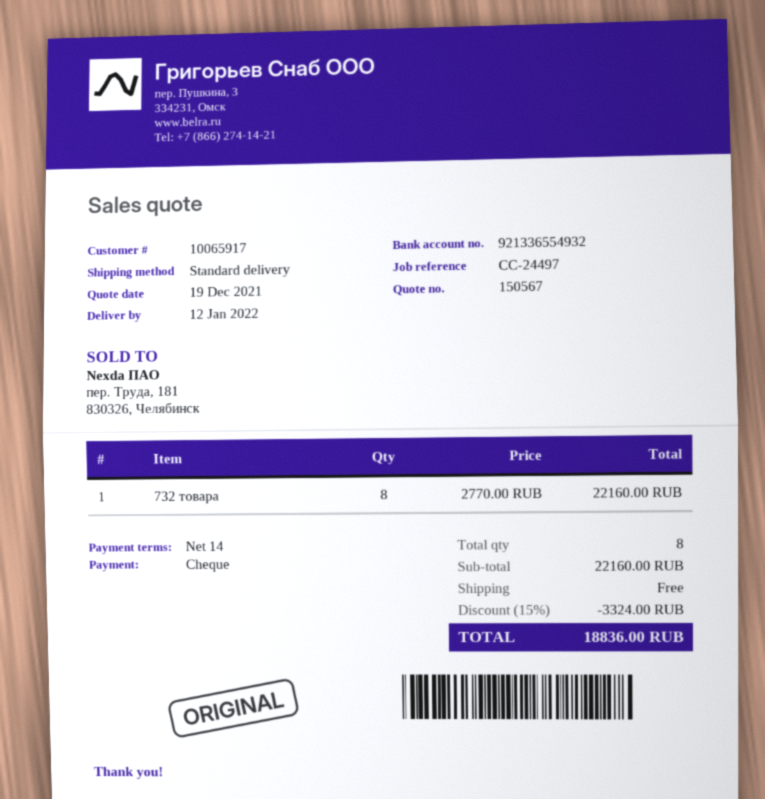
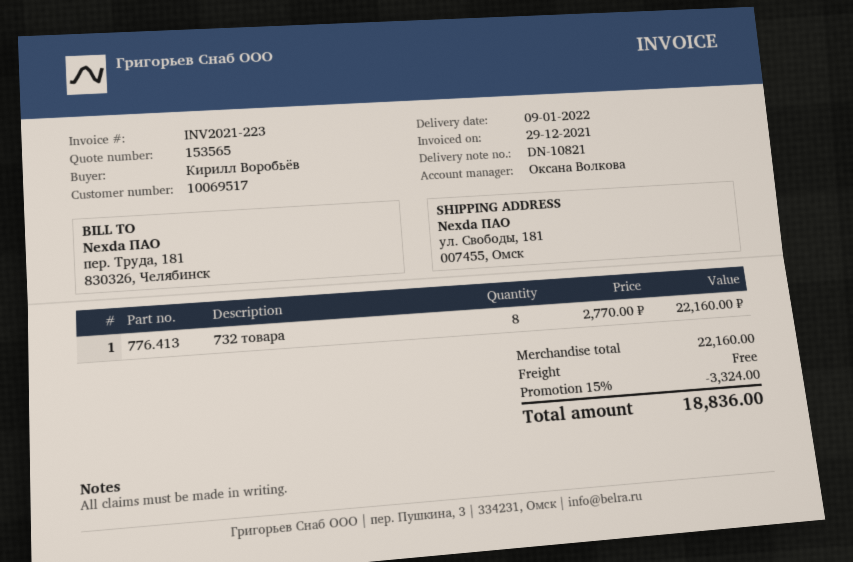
quote number: 150567 -> 153565
delivery date: 2022-01-12 -> 2022-01-09
customer number: 10065917 -> 10069517

